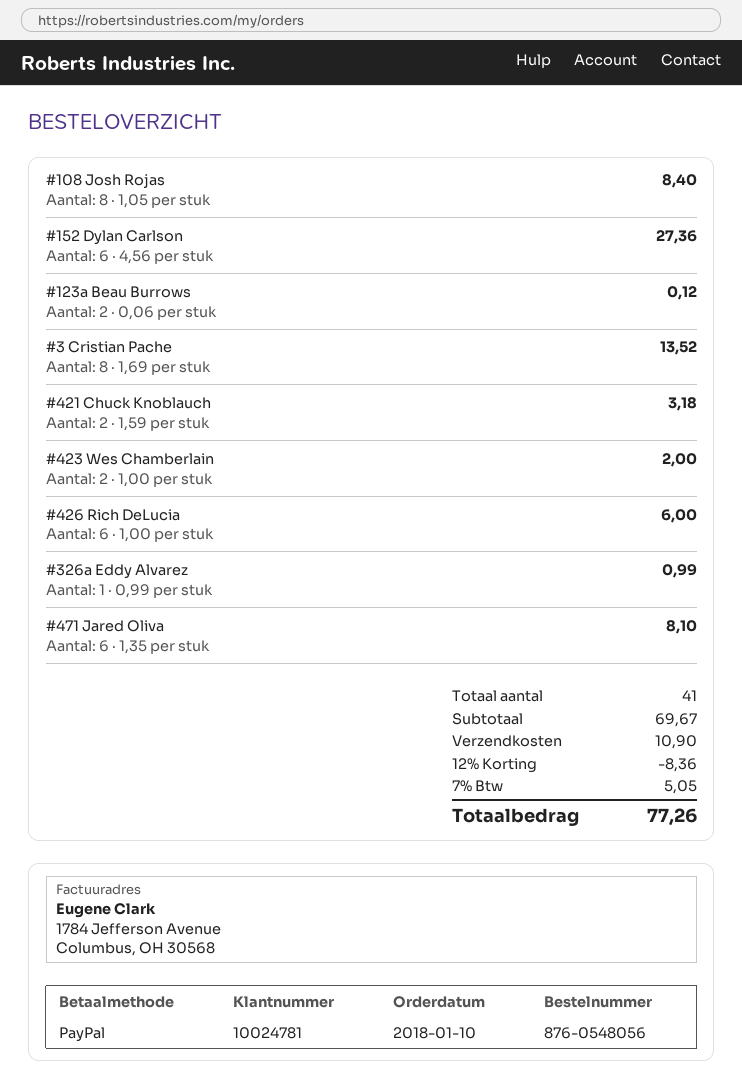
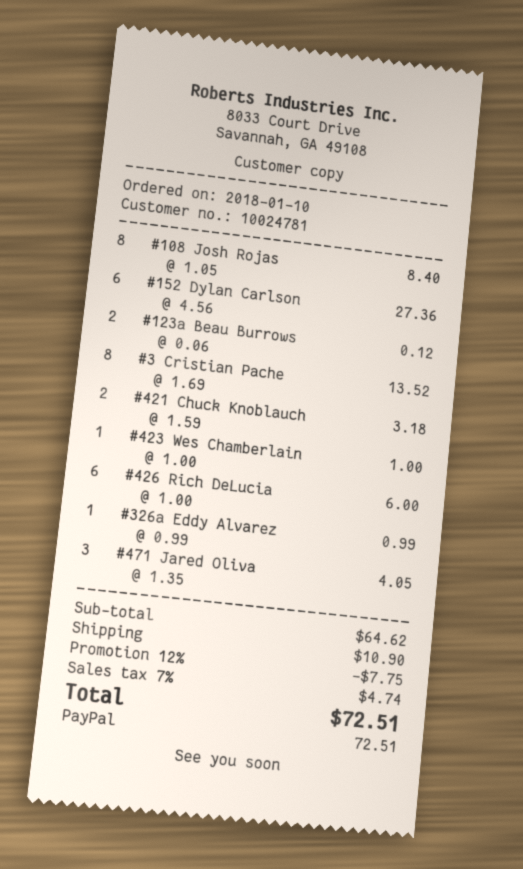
#423 Wes Chamberlain: 2 x 1.00 = 2.00 -> 1 x 1.00 = 1.00
#471 Jared Oliva: 6 x 1.35 = 8.10 -> 3 x 1.35 = 4.05
subtotal: 69.67 -> 64.62
discount: 12% = 8.36 -> 12% = 7.75
tax: 7% = 5.05 -> 7% = 4.74
total: 77.26 -> 72.51

